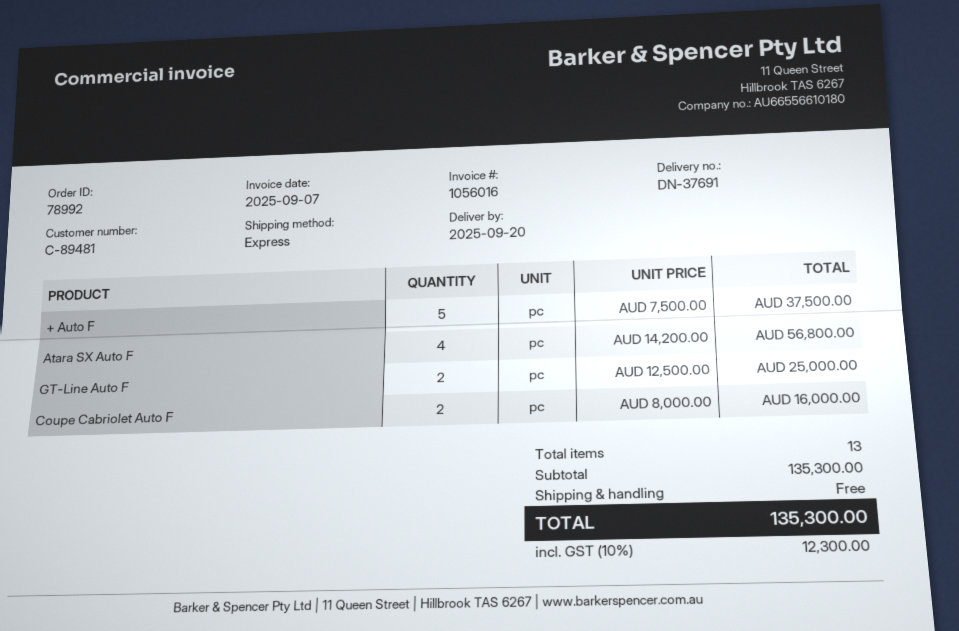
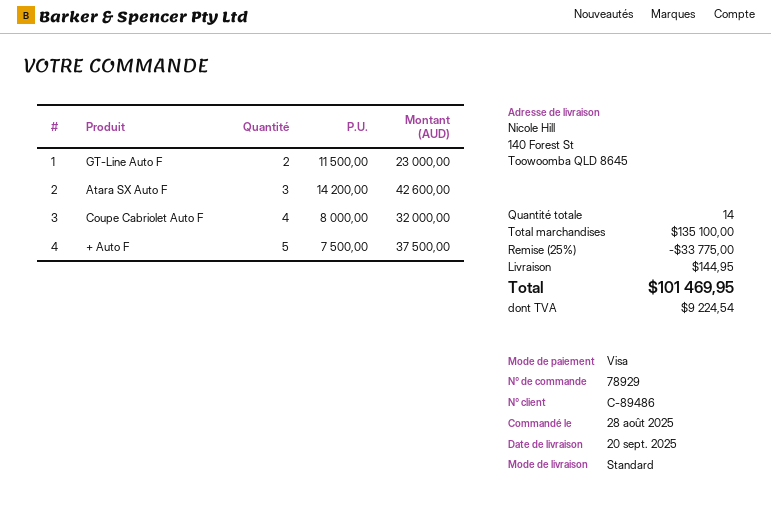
order number: 78992 -> 78929
customer number: C-89481 -> C-89486
shipping method: express -> standard
Atara SX Auto F: 4 x 14200.00 = 56800.00 -> 3 x 14200.00 = 42600.00
GT-Line Auto F: 2 x 12500.00 = 25000.00 -> 2 x 11500.00 = 23000.00
Coupe Cabriolet Auto F: 2 x 8000.00 = 16000.00 -> 4 x 8000.00 = 32000.00
total quantity: 13 -> 14
subtotal: 135300.00 -> 135100.00
discount: none -> 25% = 33775.00
shipping: 0.00 -> 144.95
tax: 12300.00 -> 9224.54
total: 135300.00 -> 101469.95

